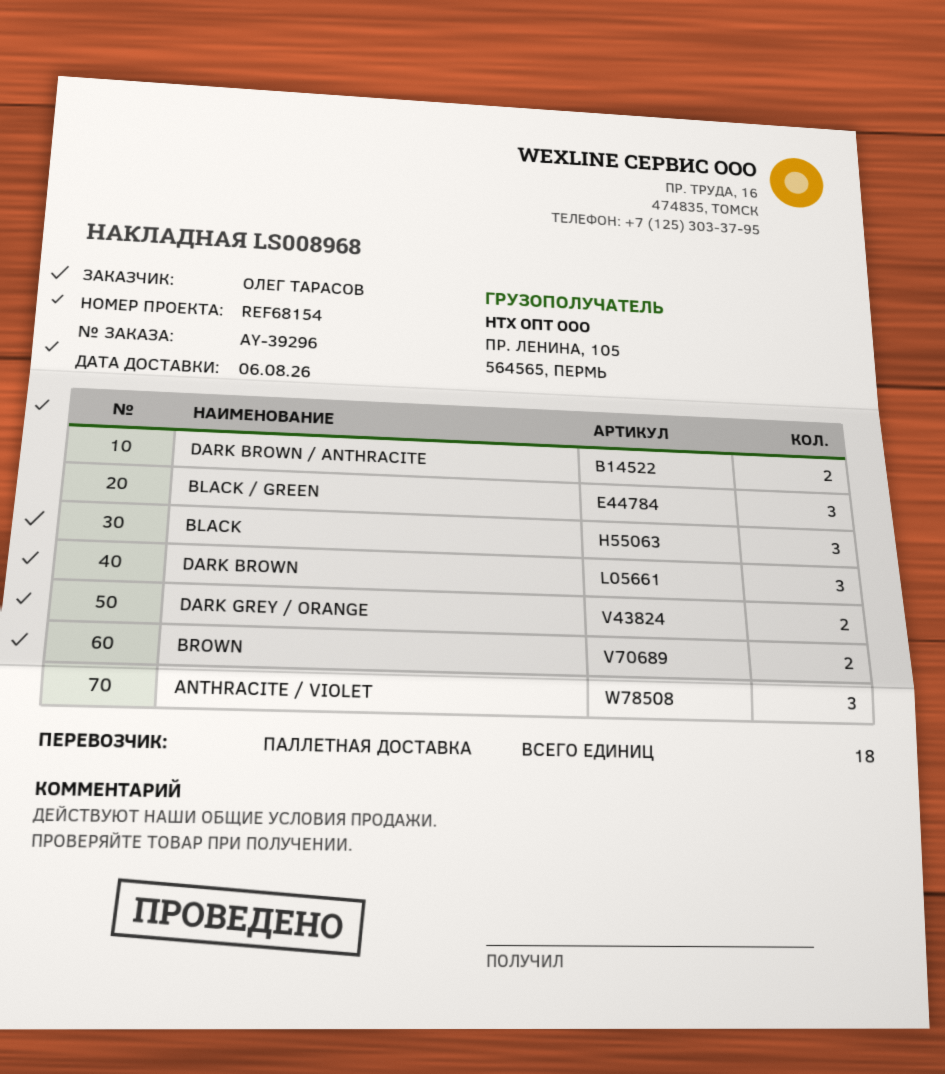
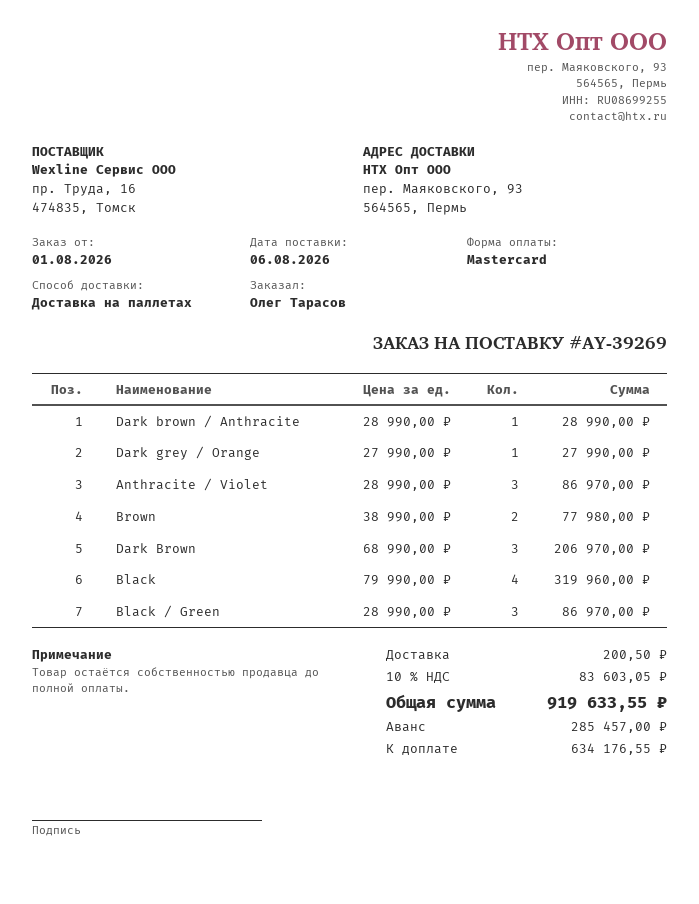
order number: AY-39296 -> AY-39269
ship to: ПР. ЛЕНИНА, 105, 564565, ПЕРМЬ -> пер. Маяковского, 93, 564565, Пермь
DARK BROWN / ANTHRACITE: 2 -> 1
BLACK: 3 -> 4
DARK GREY / ORANGE: 2 -> 1

